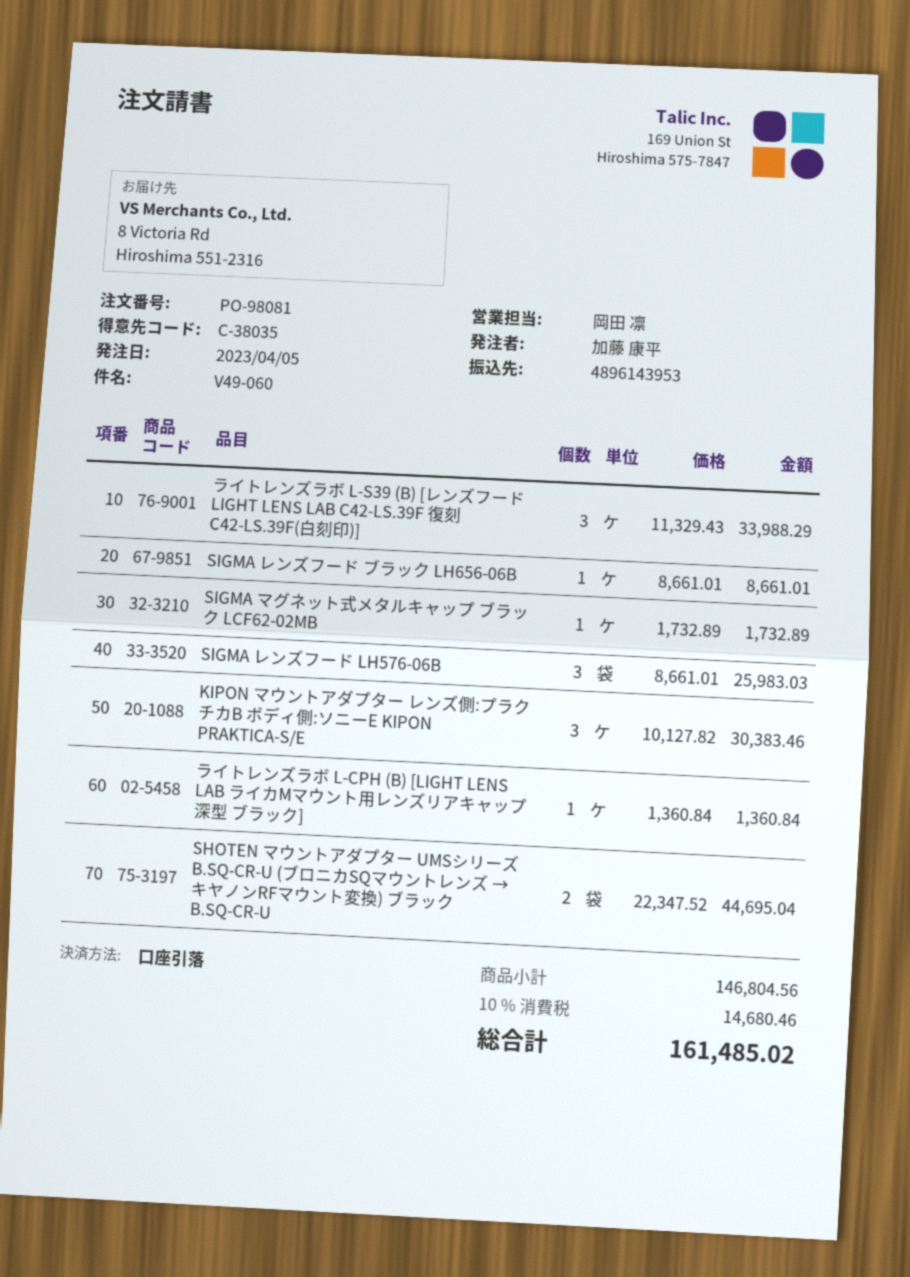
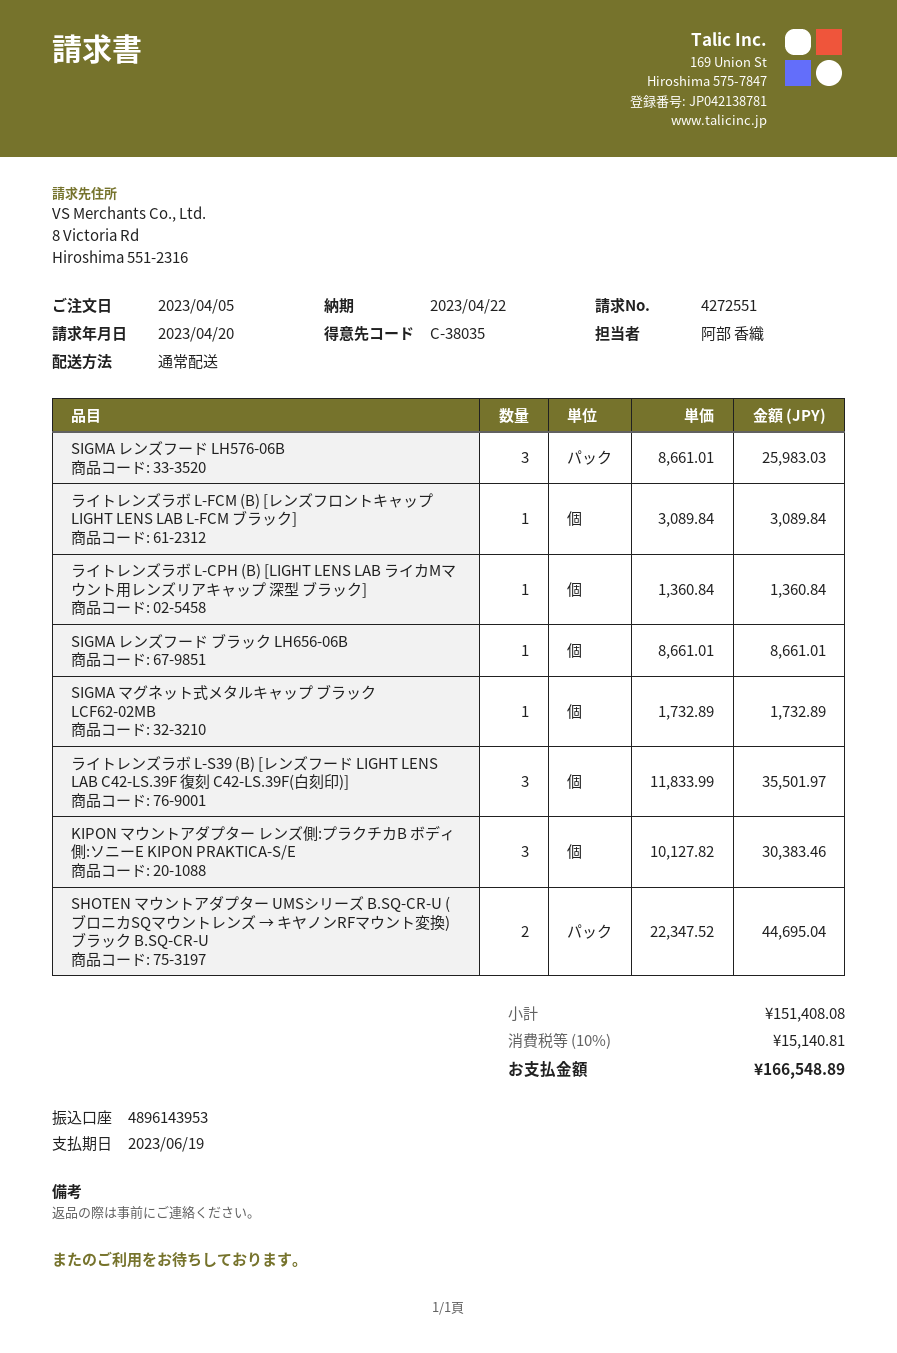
sales rep: 岡田 凛 -> 阿部 香織
ライトレンズラボ L-S39 (B) [レンズフード LIGHT LENS LAB C42-LS.39F 復刻 C42-LS.39F(白刻印)]: 3 x 11329.43 = 33988.29 -> 3 x 11833.99 = 35501.97
ライトレンズラボ L-FCM (B) [レンズフロントキャップ LIGHT LENS LAB L-FCM ブラック]: none -> 1 x 3089.84 = 3089.84
subtotal: 146804.56 -> 151408.08
tax: 10% = 14680.46 -> 10% = 15140.81
total: 161485.02 -> 166548.89

